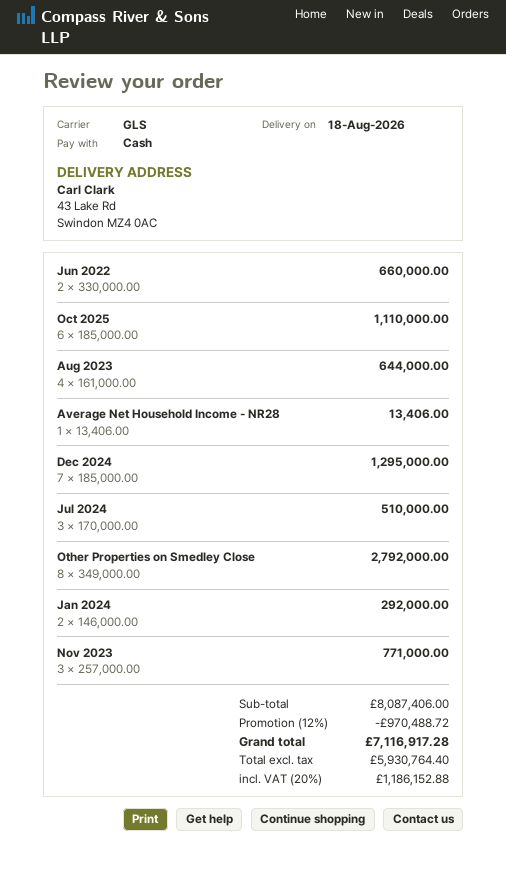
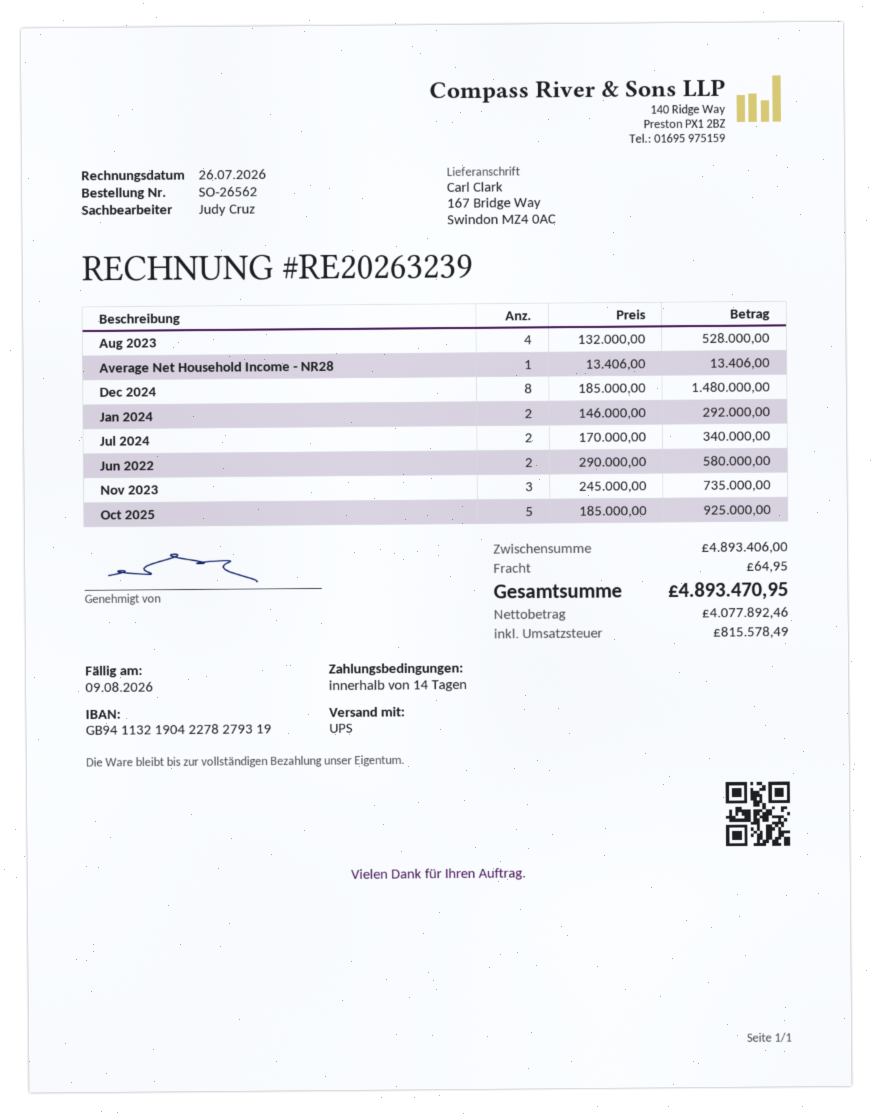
shipping method: GLS -> UPS
ship to: 43 Lake Rd, Swindon MZ4 0AC -> 167 Bridge Way, Swindon MZ4 0AC
Jun 2022: 2 x 330000.00 = 660000.00 -> 2 x 290000.00 = 580000.00
Oct 2025: 6 x 185000.00 = 1110000.00 -> 5 x 185000.00 = 925000.00
Aug 2023: 4 x 161000.00 = 644000.00 -> 4 x 132000.00 = 528000.00
Dec 2024: 7 x 185000.00 = 1295000.00 -> 8 x 185000.00 = 1480000.00
Jul 2024: 3 x 170000.00 = 510000.00 -> 2 x 170000.00 = 340000.00
Other Properties on Smedley Close: 8 x 349000.00 = 2792000.00 -> none
Nov 2023: 3 x 257000.00 = 771000.00 -> 3 x 245000.00 = 735000.00
subtotal: 8087406.00 -> 4893406.00
discount: 12% = 970488.72 -> none
shipping: none -> 64.95
net: 5930764.40 -> 4077892.46
tax: 1186152.88 -> 815578.49
total: 7116917.28 -> 4893470.95

